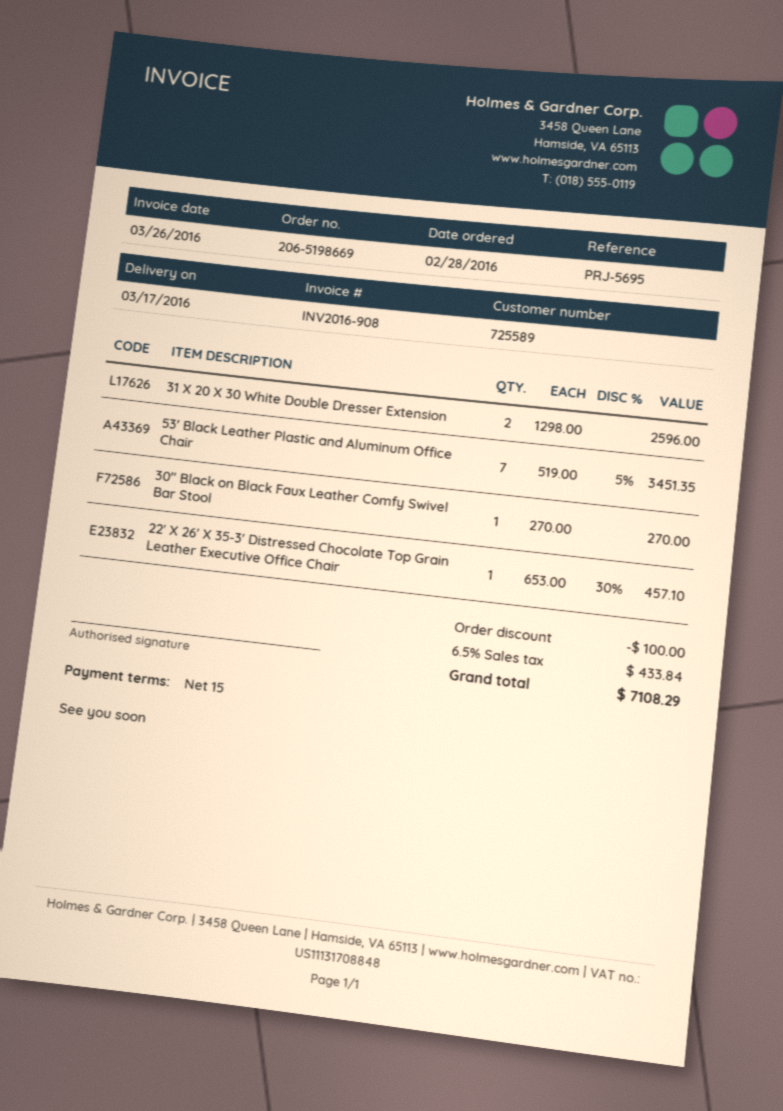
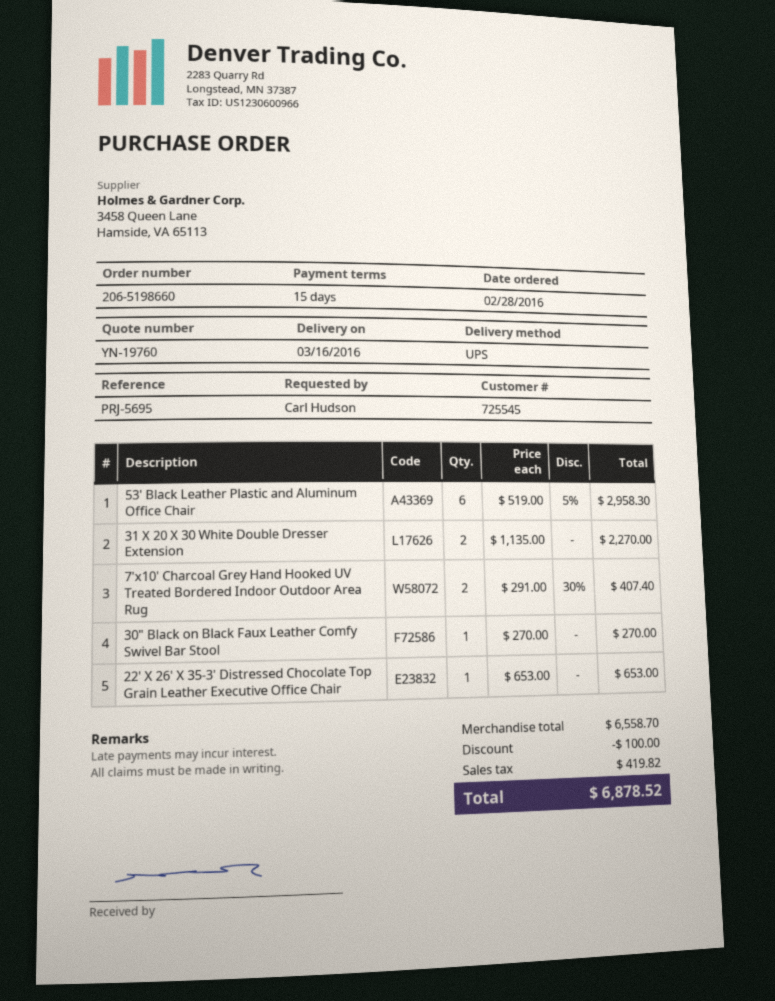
order number: 206-5198669 -> 206-5198660
delivery date: 2016-03-17 -> 2016-03-16
customer number: 725589 -> 725545
31 X 20 X 30 White Double Dresser Extension: 2 x 1298.00 = 2596.00 -> 2 x 1135.00 = 2270.00
53' Black Leather Plastic and Aluminum Office Chair: 7 x 519.00 - 5% = 3451.35 -> 6 x 519.00 - 5% = 2958.30
22' X 26' X 35-3' Distressed Chocolate Top Grain Leather Executive Office Chair: 1 x 653.00 - 30% = 457.10 -> 1 x 653.00 = 653.00
7'x10' Charcoal Grey Hand Hooked UV Treated Bordered Indoor Outdoor Area Rug: none -> 2 x 291.00 - 30% = 407.40
tax: 433.84 -> 419.82
total: 7108.29 -> 6878.52

